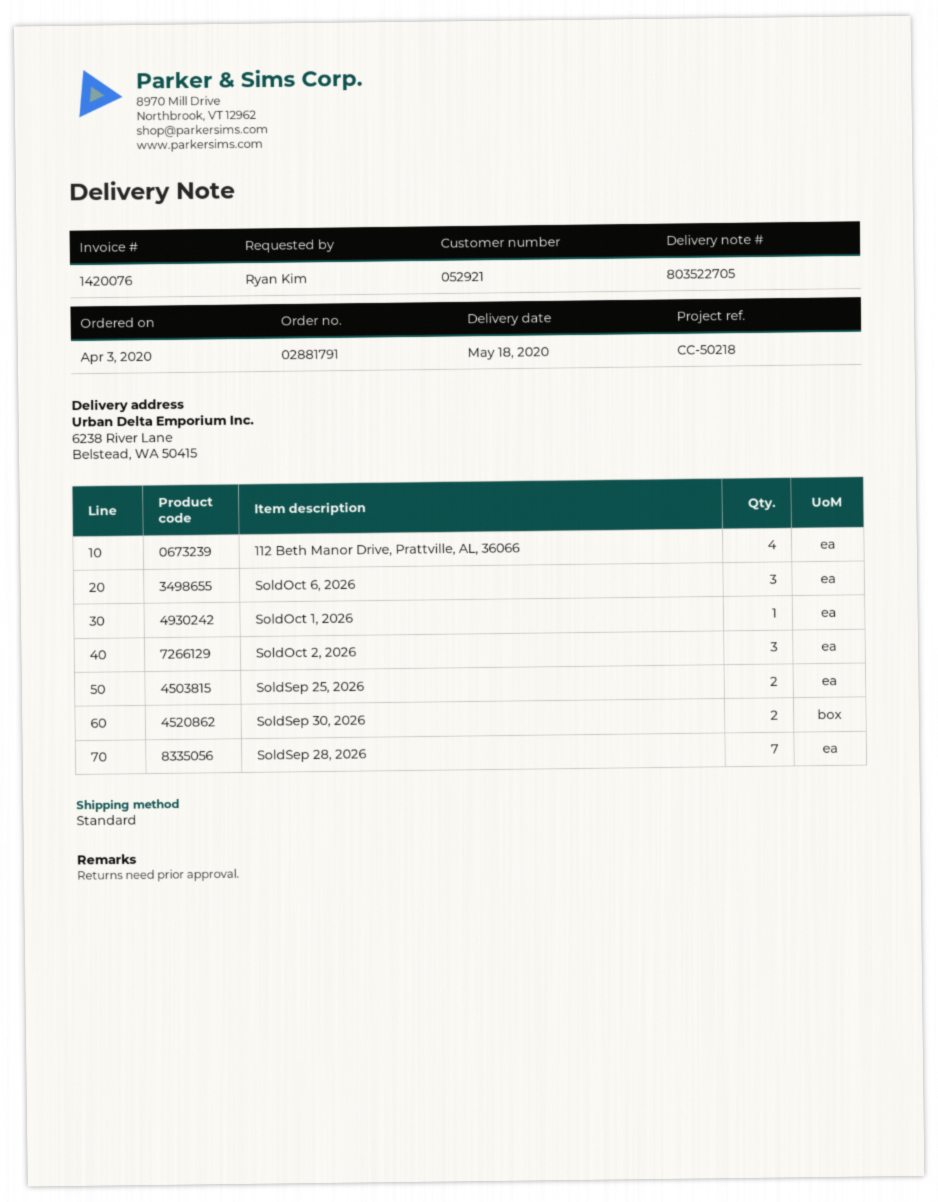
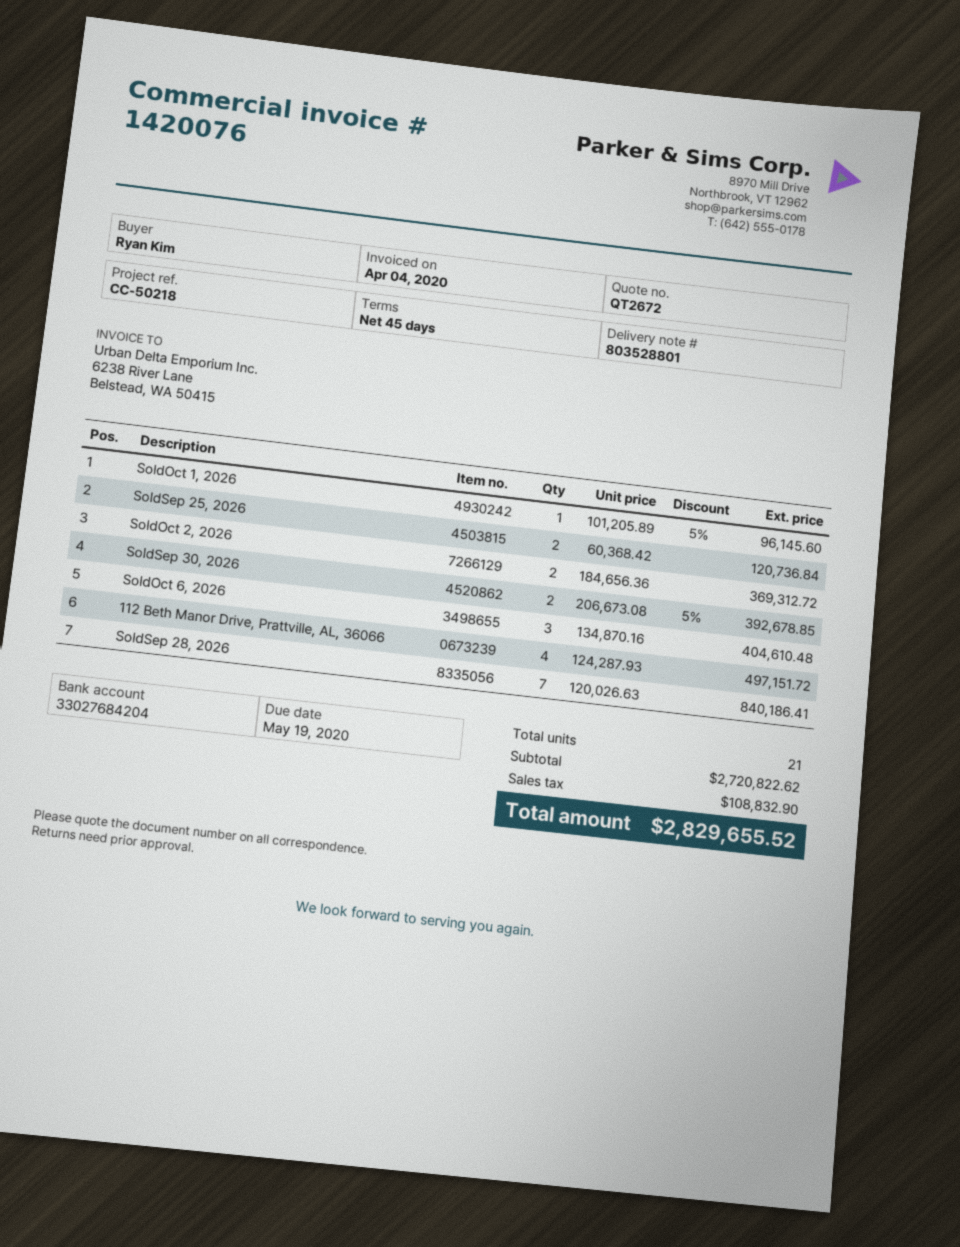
delivery note number: 803522705 -> 803528801
SoldOct 2, 2026: 3 -> 2

